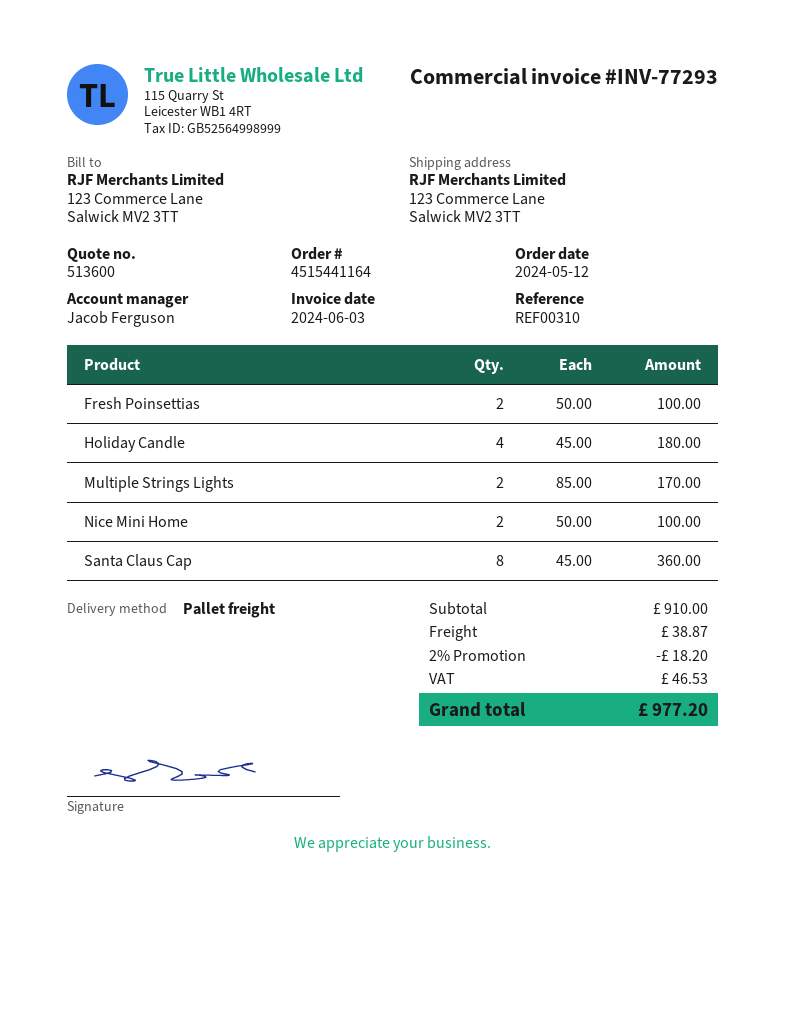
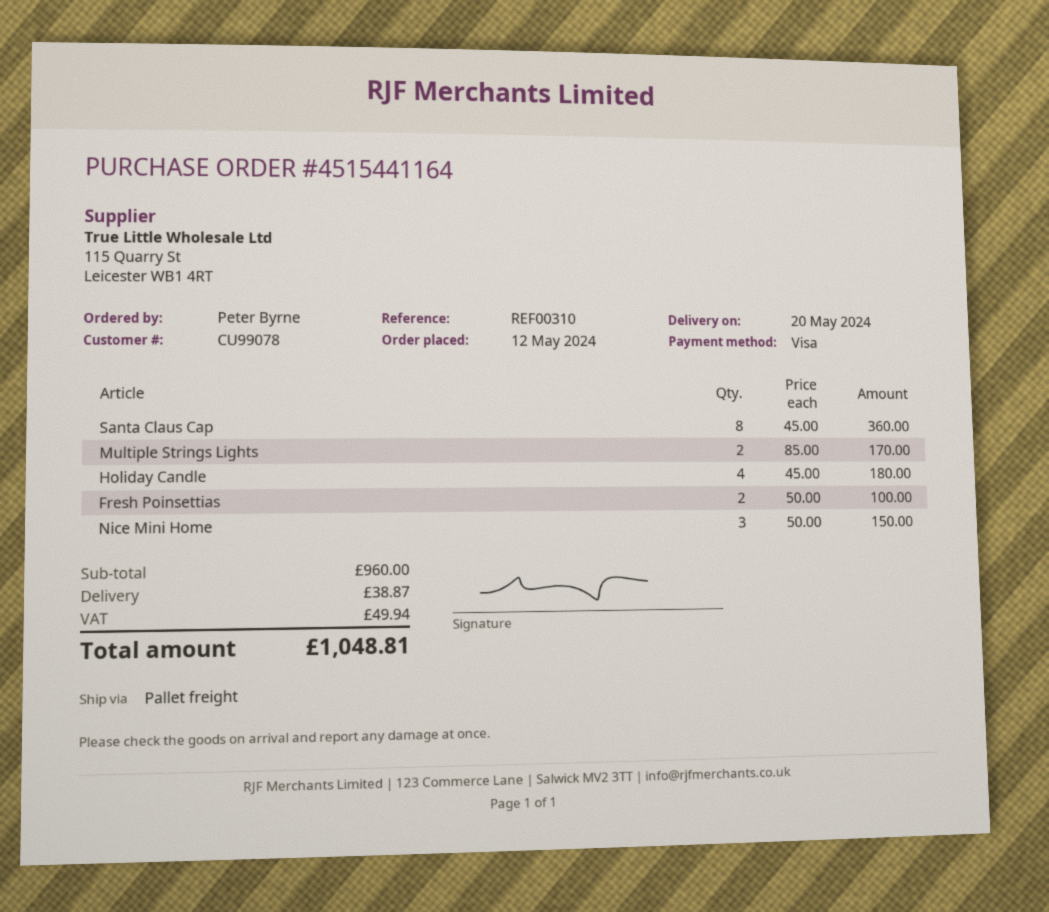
Nice Mini Home: 2 x 50.00 = 100.00 -> 3 x 50.00 = 150.00
subtotal: 910.00 -> 960.00
discount: 2% = 18.20 -> none
tax: 46.53 -> 49.94
total: 977.20 -> 1048.81

